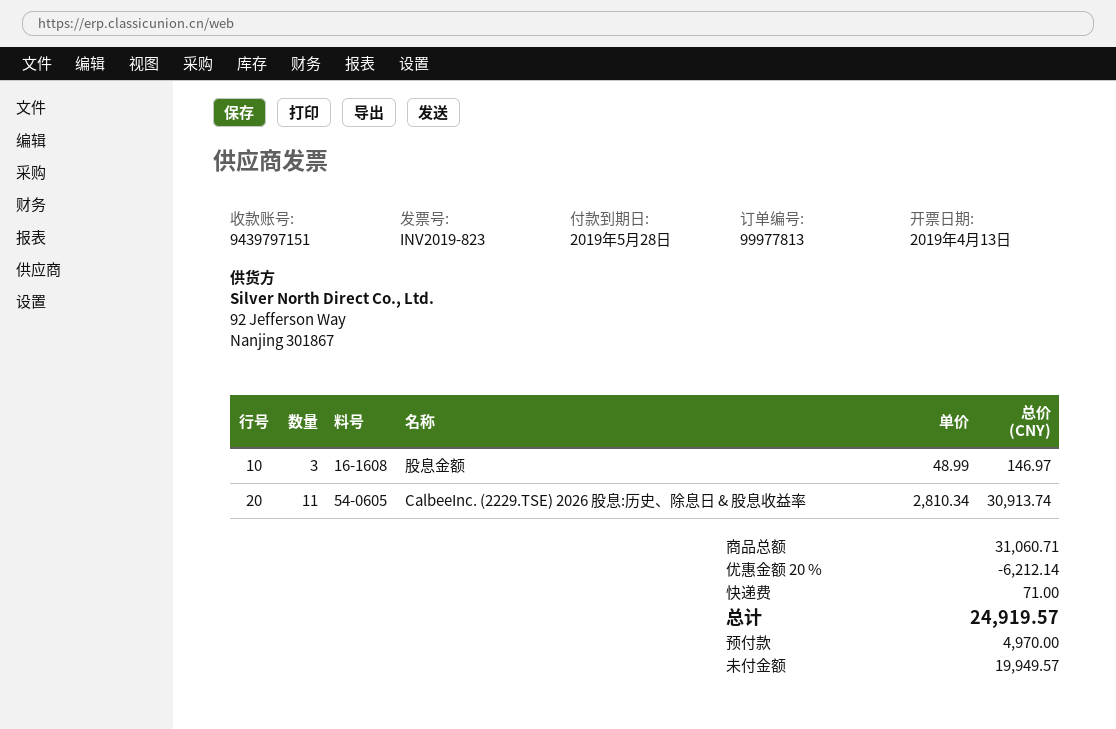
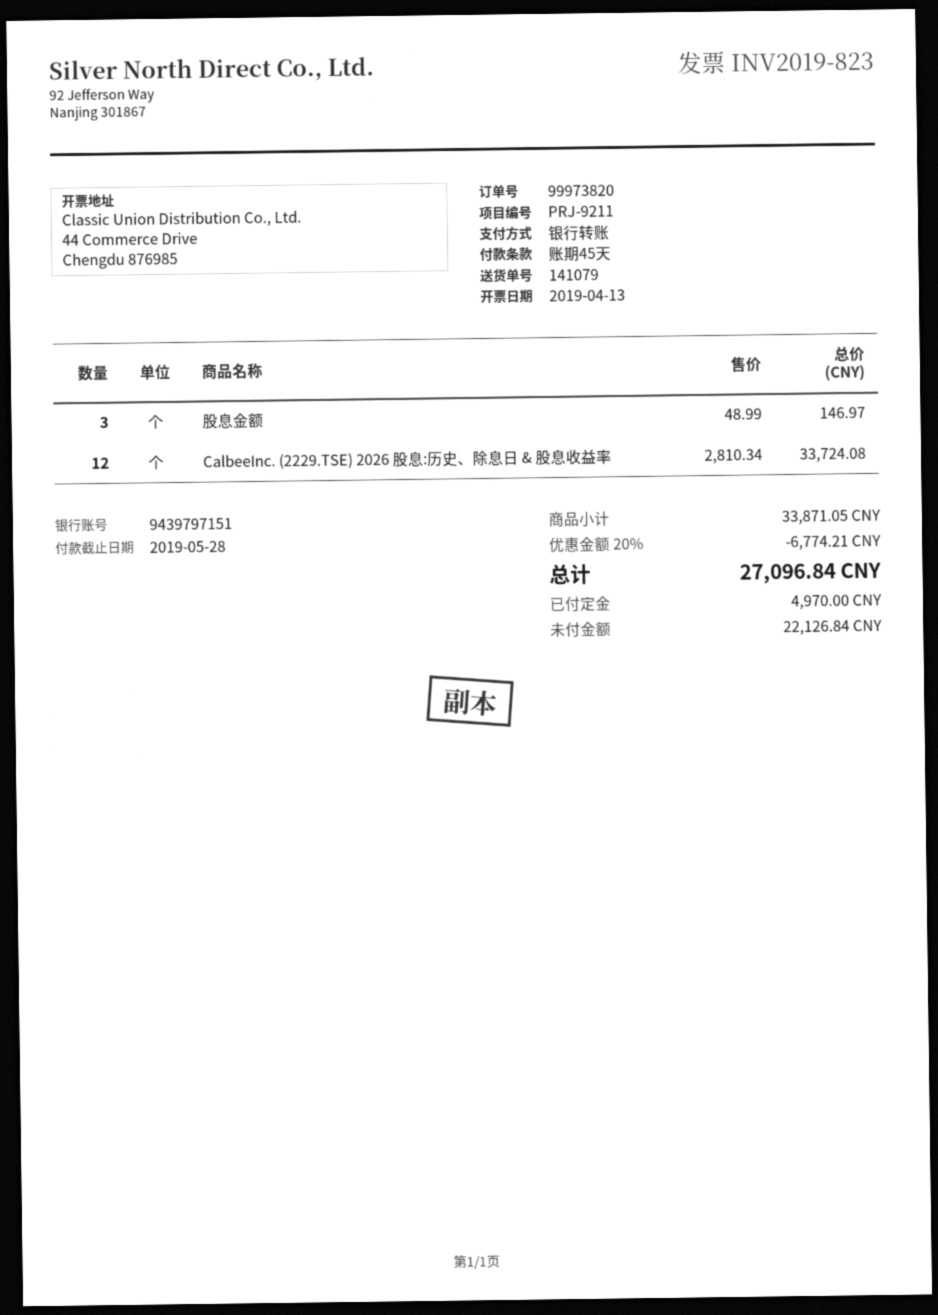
order number: 99977813 -> 99973820
CalbeeInc. (2229.TSE) 2026 股息:历史、除息日 & 股息收益率: 11 x 2810.34 = 30913.74 -> 12 x 2810.34 = 33724.08
subtotal: 31060.71 -> 33871.05
discount: 20% = 6212.14 -> 20% = 6774.21
shipping: 71.00 -> none
total: 24919.57 -> 27096.84
balance: 19949.57 -> 22126.84

